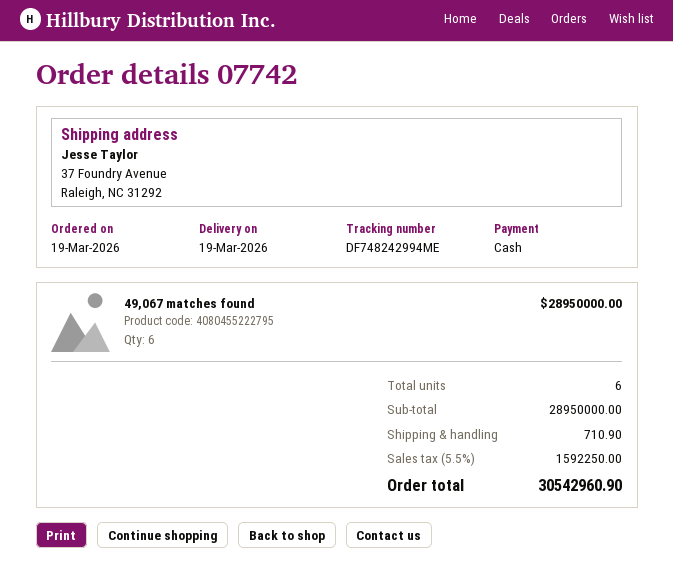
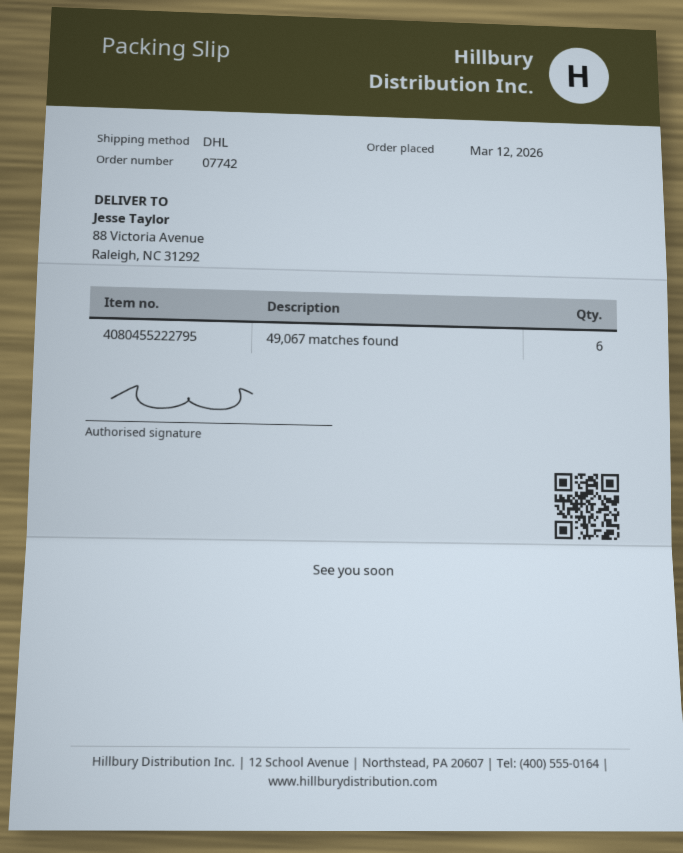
order date: 2026-03-19 -> 2026-03-12
ship to: 37 Foundry Avenue, Raleigh, NC 31292 -> 88 Victoria Avenue, Raleigh, NC 31292

